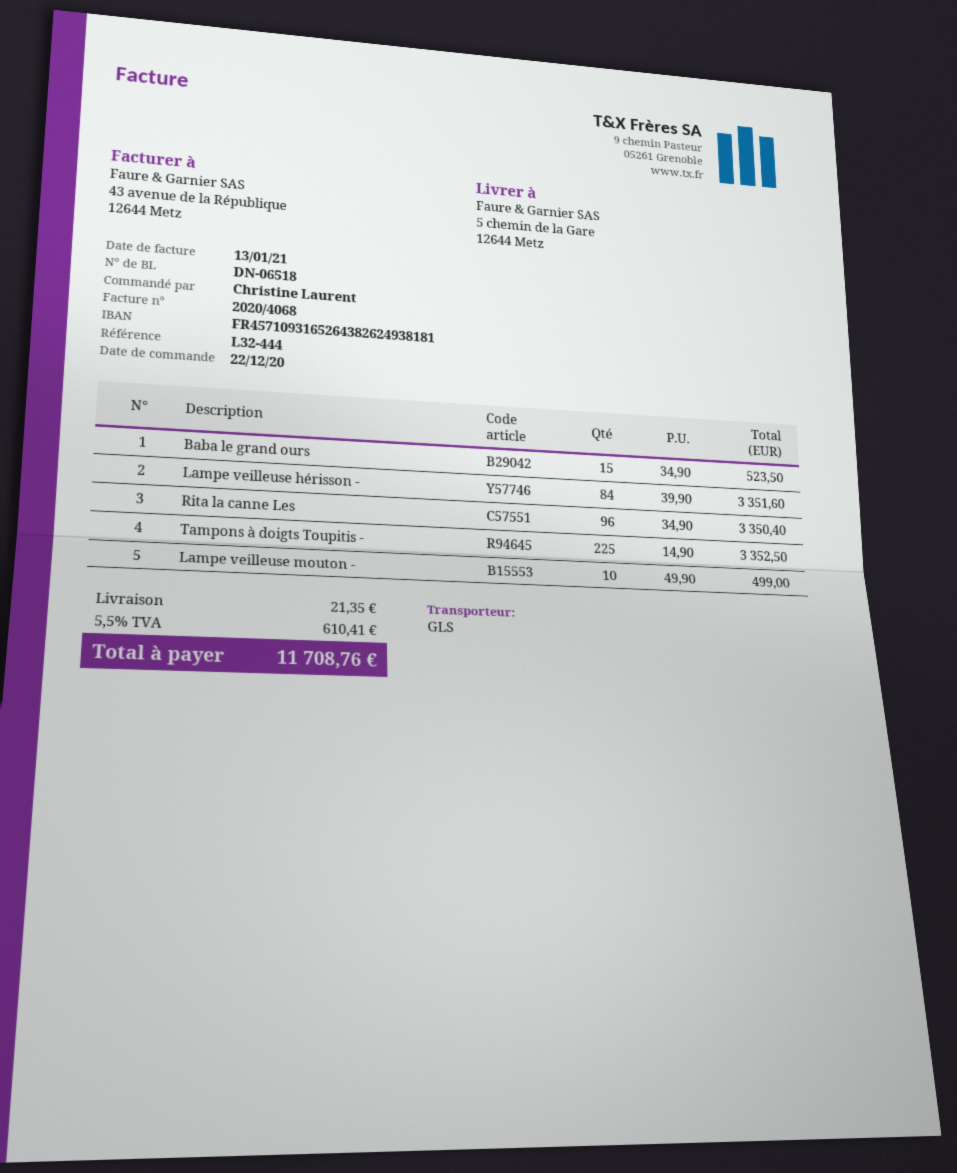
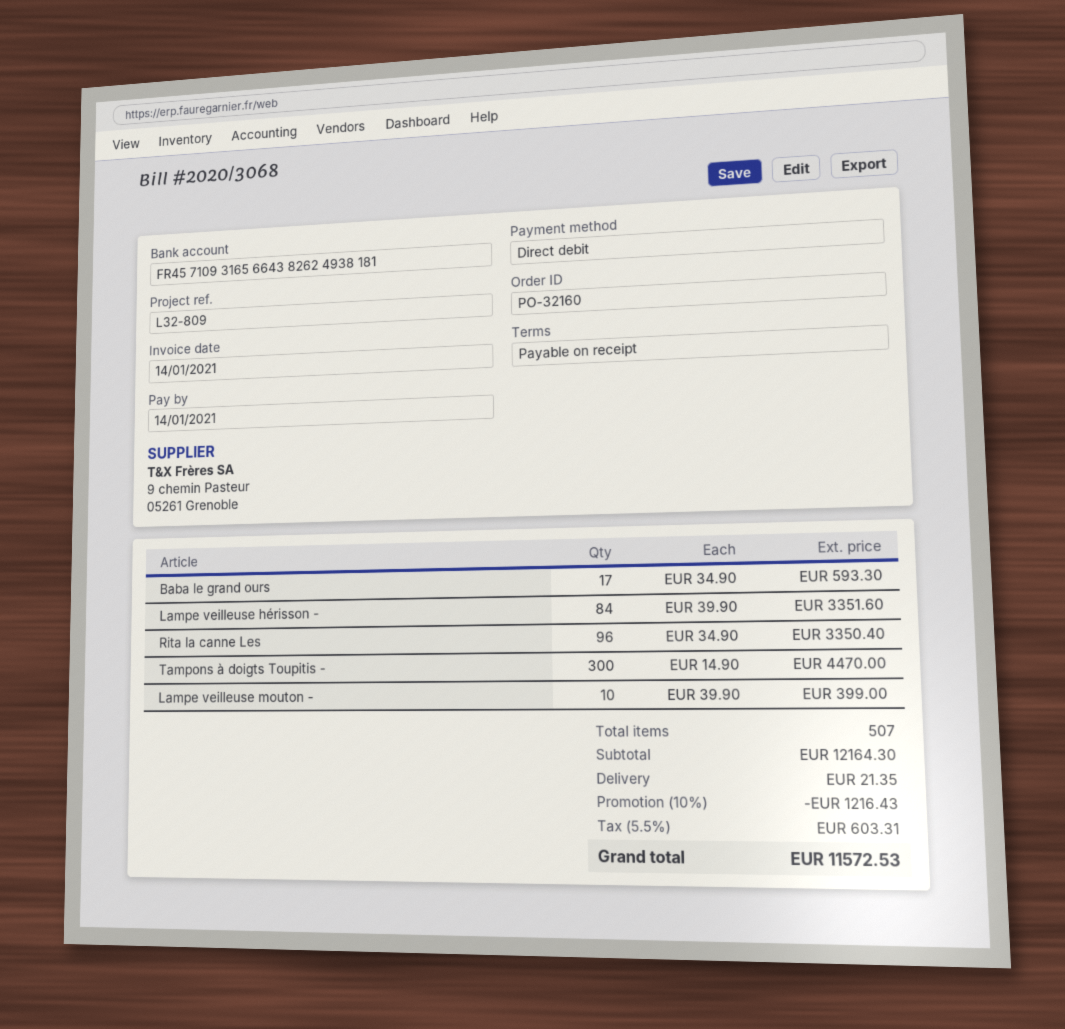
invoice number: 2020/4068 -> 2020/3068
invoice date: 2021-01-13 -> 2021-01-14
reference: L32-444 -> L32-809
bank account: FR4571093165264382624938181 -> FR4571093165664382624938181
Baba le grand ours: 15 x 34.90 = 523.50 -> 17 x 34.90 = 593.30
Tampons à doigts Toupitis -: 225 x 14.90 = 3352.50 -> 300 x 14.90 = 4470.00
Lampe veilleuse mouton -: 10 x 49.90 = 499.00 -> 10 x 39.90 = 399.00
discount: none -> 10% = 1216.43
tax: 5.5% = 610.41 -> 5.5% = 603.31
total: 11708.76 -> 11572.53

